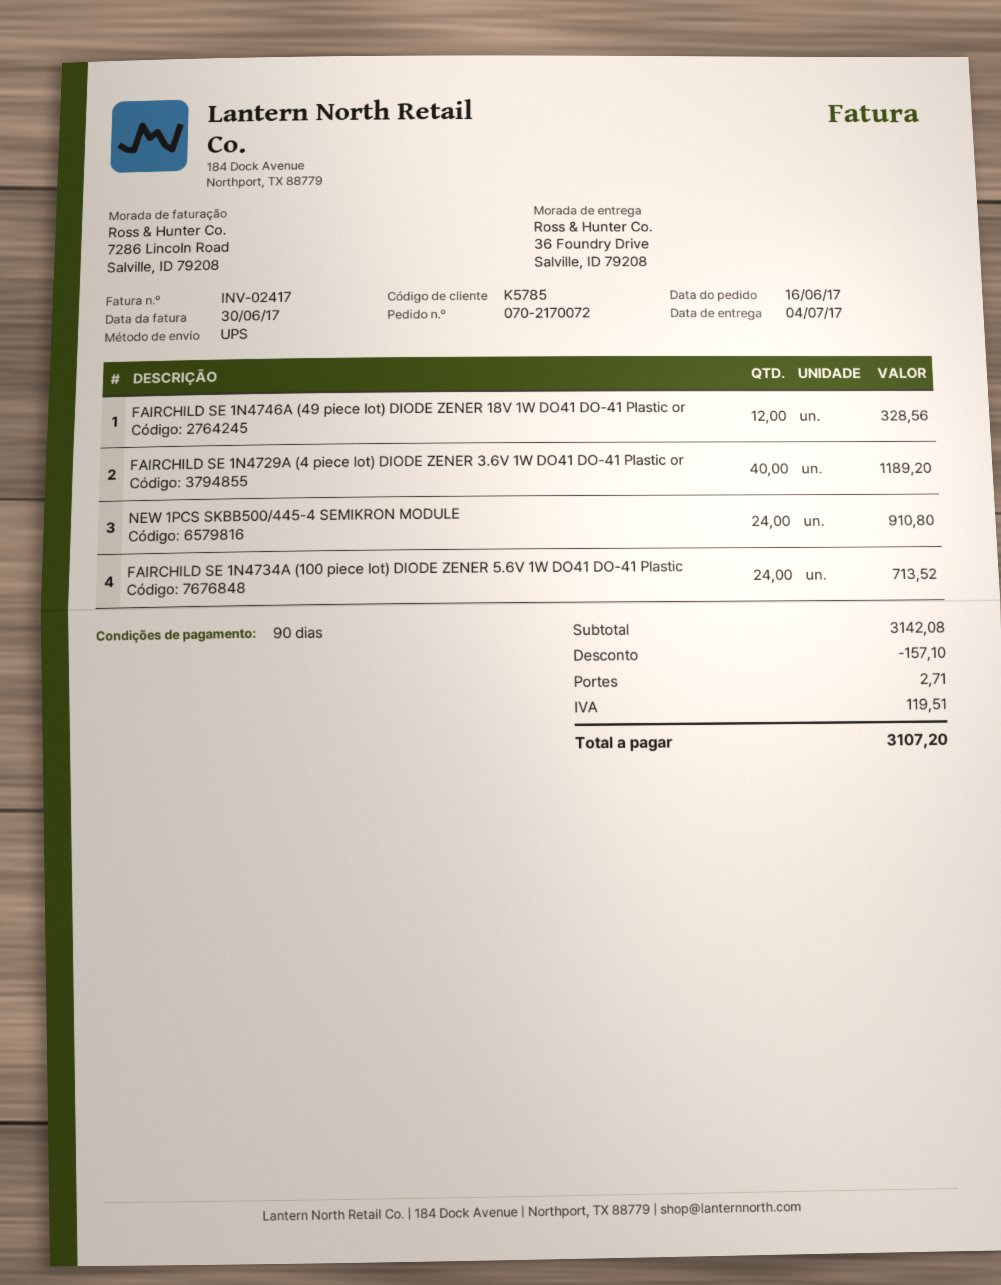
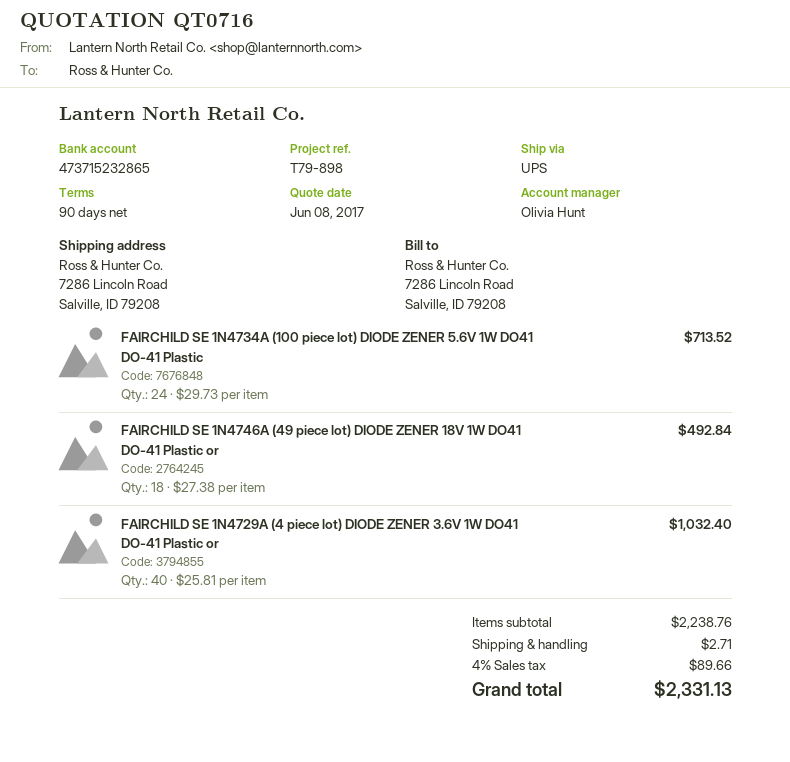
ship to: 36 Foundry Drive, Salville, ID 79208 -> 7286 Lincoln Road, Salville, ID 79208
FAIRCHILD SE 1N4746A (49 piece lot) DIODE ZENER 18V 1W DO41 DO-41 Plastic or: 12 for 328.56 -> 18 for 492.84
FAIRCHILD SE 1N4729A (4 piece lot) DIODE ZENER 3.6V 1W DO41 DO-41 Plastic or: 40 for 1189.20 -> 40 for 1032.40
NEW 1PCS SKBB500/445-4 SEMIKRON MODULE: 24 for 910.80 -> none
subtotal: 3142.08 -> 2238.76
discount: 157.10 -> none
tax: 119.51 -> 89.66
total: 3107.20 -> 2331.13

